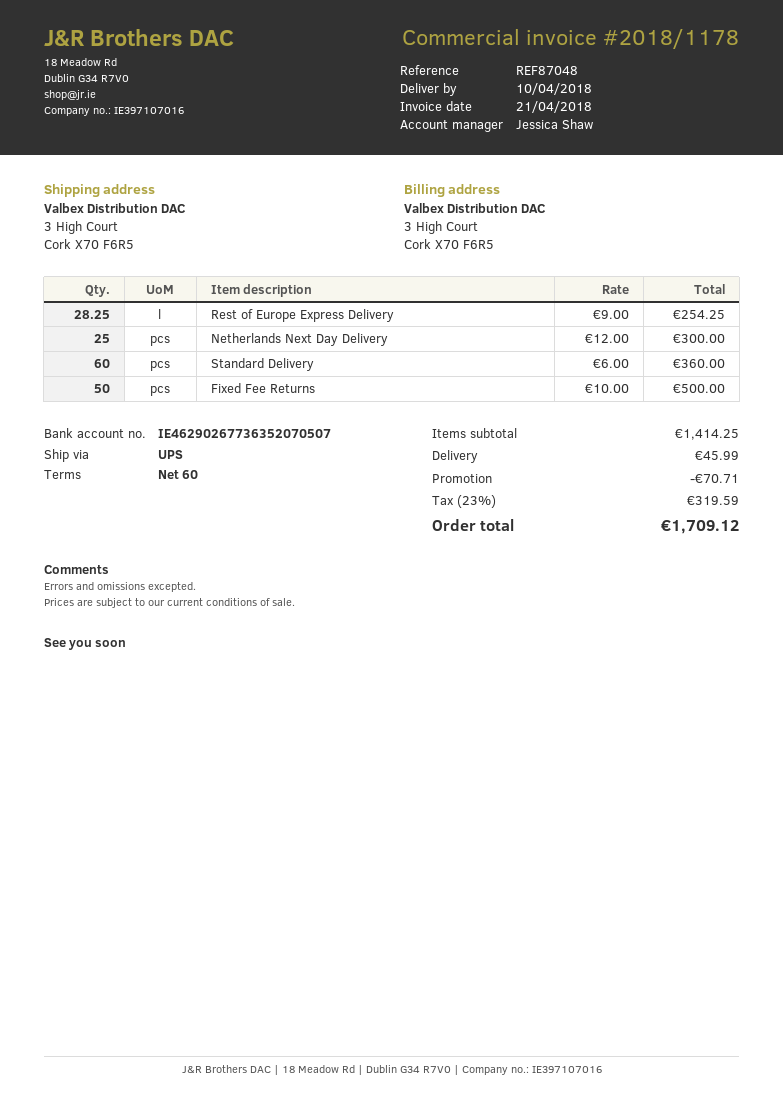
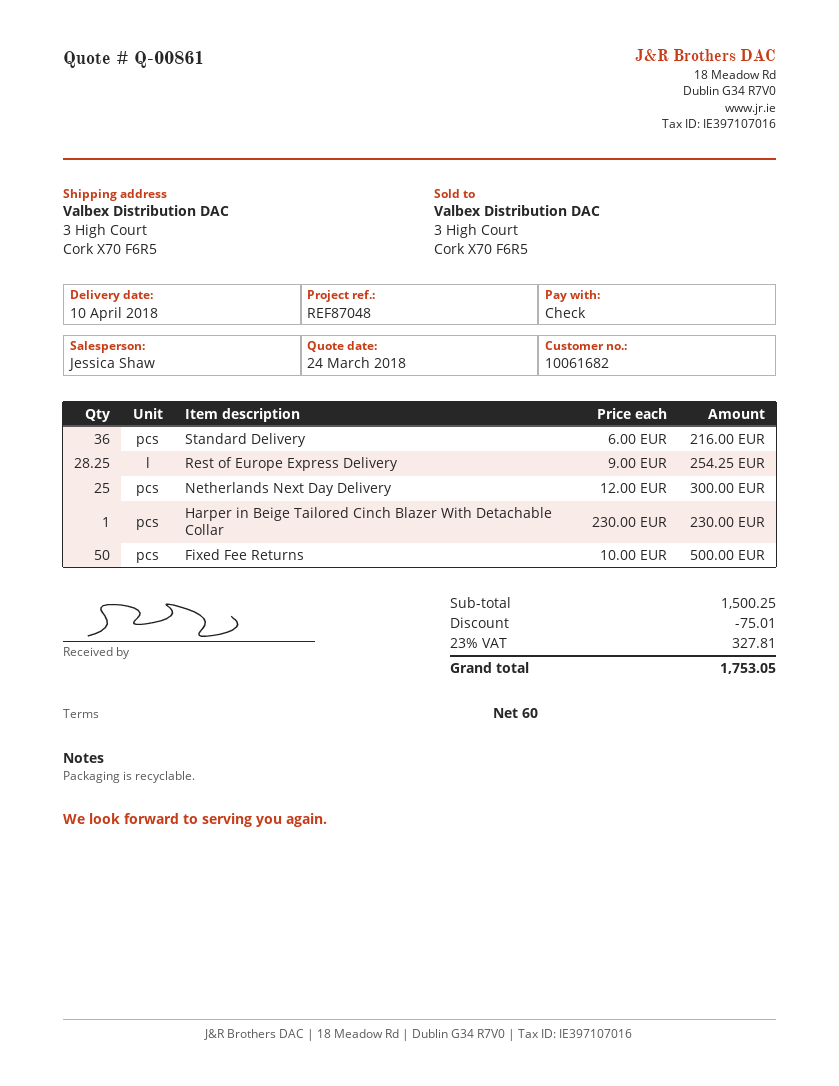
Standard Delivery: 60 x 6.00 = 360.00 -> 36 x 6.00 = 216.00
Harper in Beige Tailored Cinch Blazer With Detachable Collar: none -> 1 x 230.00 = 230.00
subtotal: 1414.25 -> 1500.25
discount: 70.71 -> 75.01
shipping: 45.99 -> none
tax: 23% = 319.59 -> 23% = 327.81
total: 1709.12 -> 1753.05

